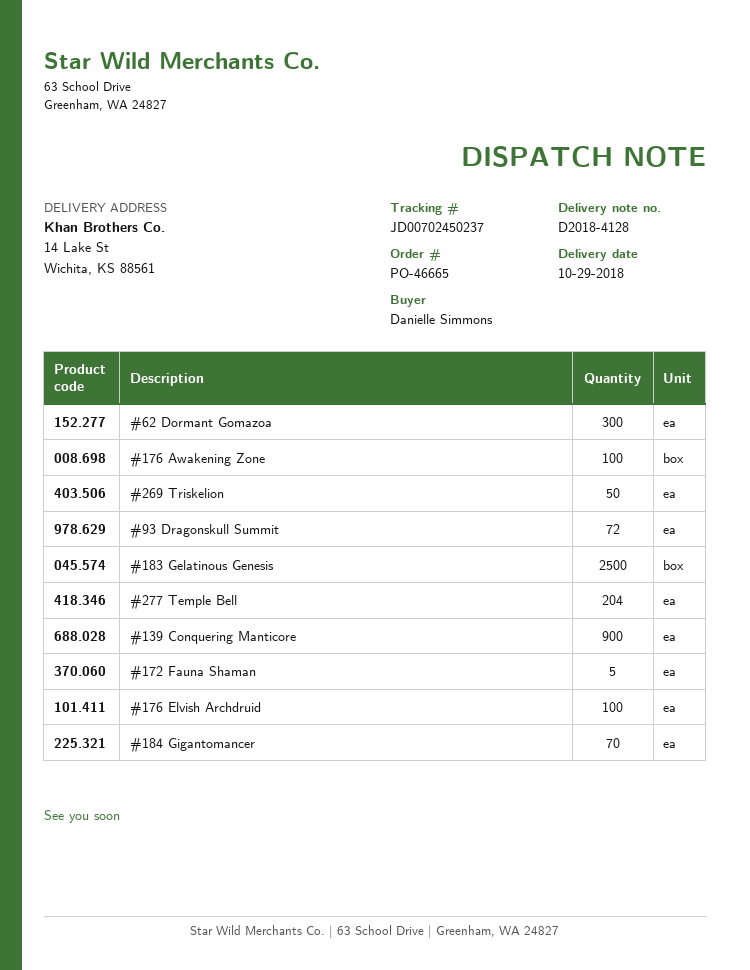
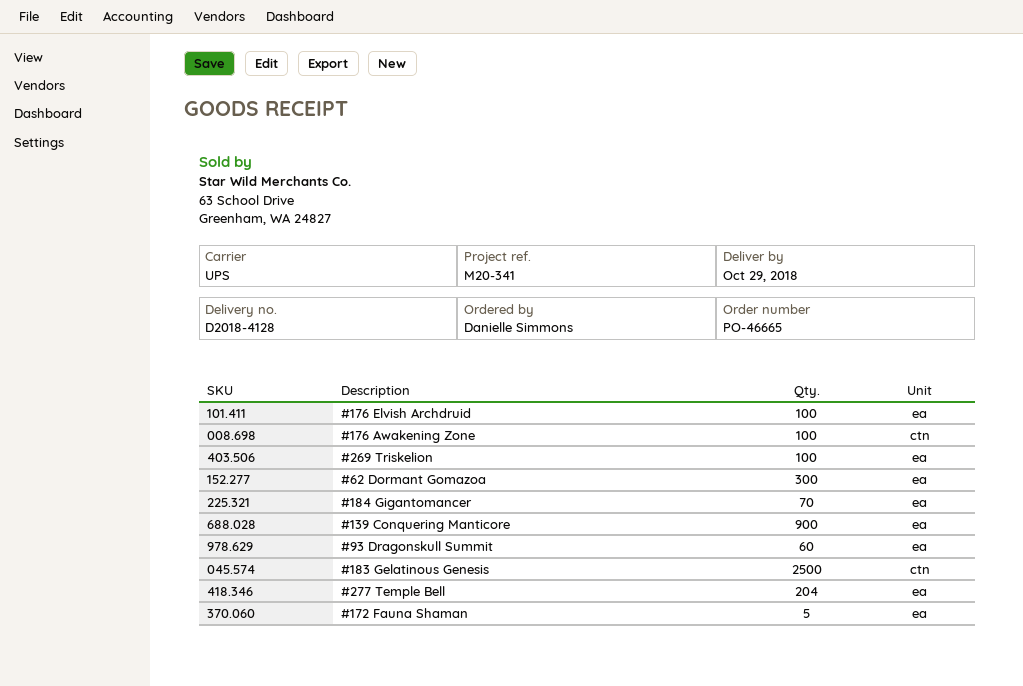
#269 Triskelion: 50 -> 100
#93 Dragonskull Summit: 72 -> 60

